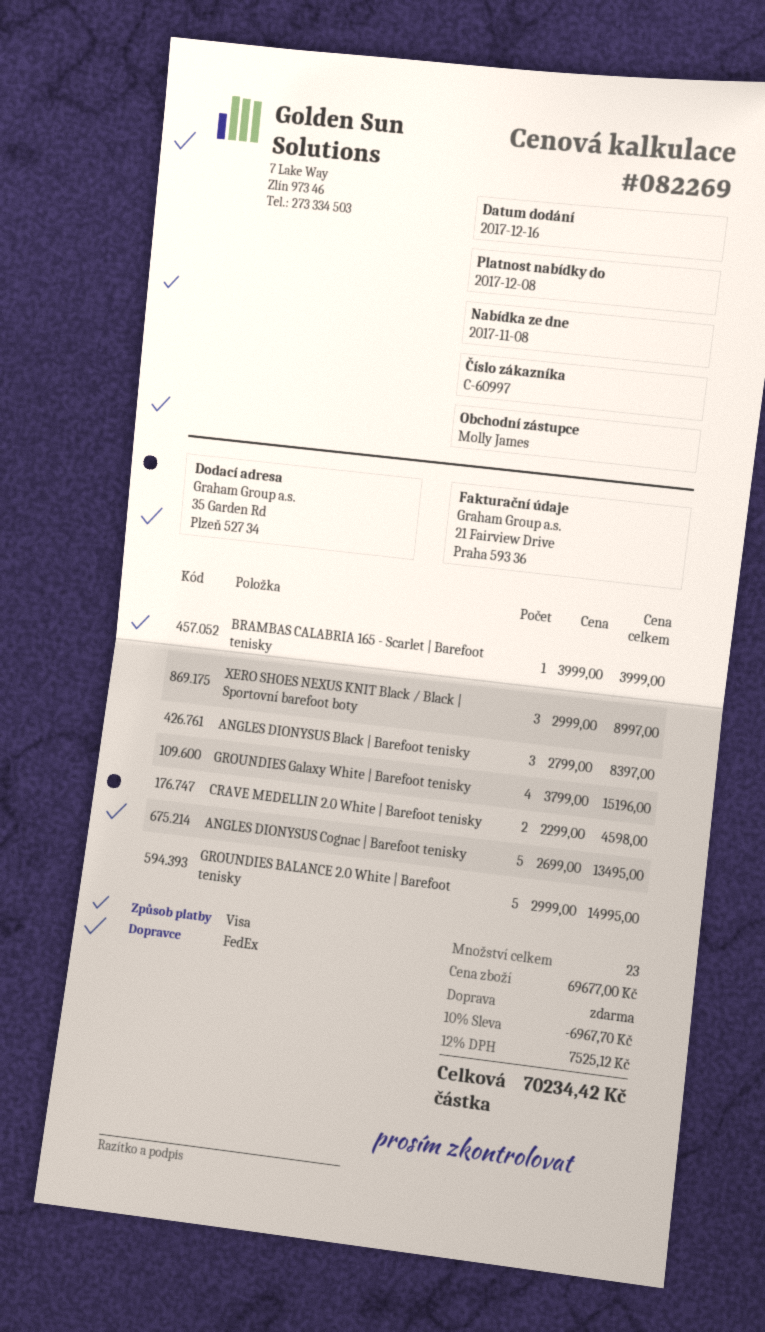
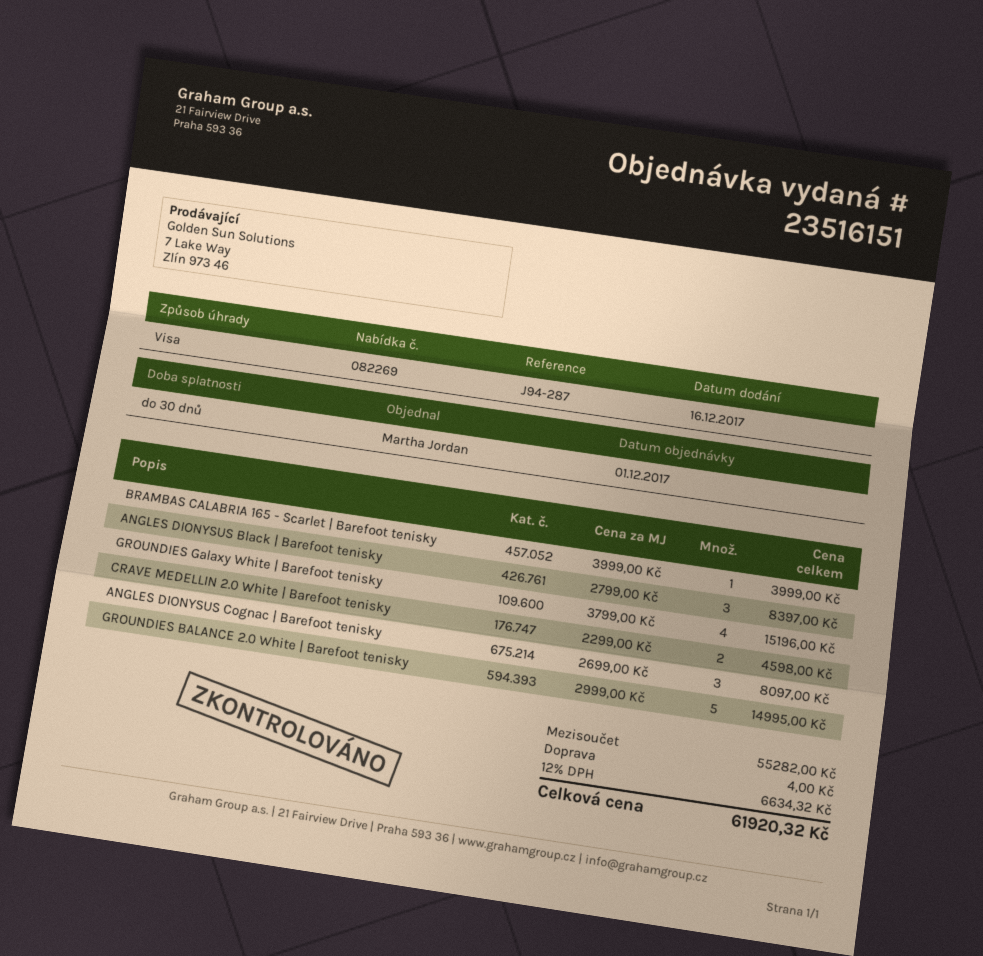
XERO SHOES NEXUS KNIT Black / Black | Sportovní barefoot boty: 3 x 2999.00 = 8997.00 -> none
ANGLES DIONYSUS Cognac | Barefoot tenisky: 5 x 2699.00 = 13495.00 -> 3 x 2699.00 = 8097.00
subtotal: 69677.00 -> 55282.00
discount: 10% = 6967.70 -> none
shipping: 0.00 -> 4.00
tax: 12% = 7525.12 -> 12% = 6634.32
total: 70234.42 -> 61920.32

